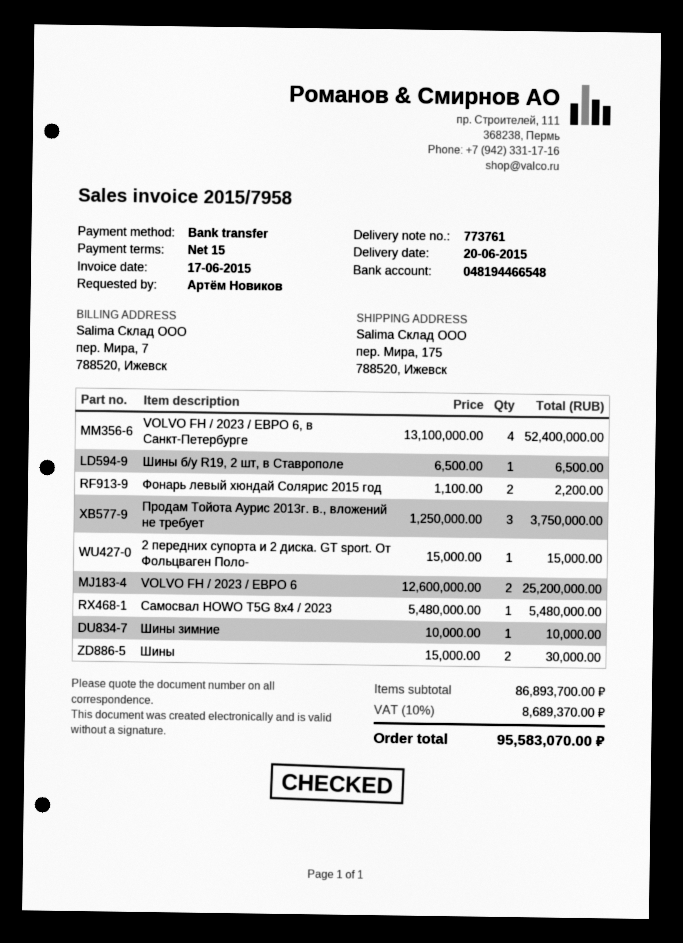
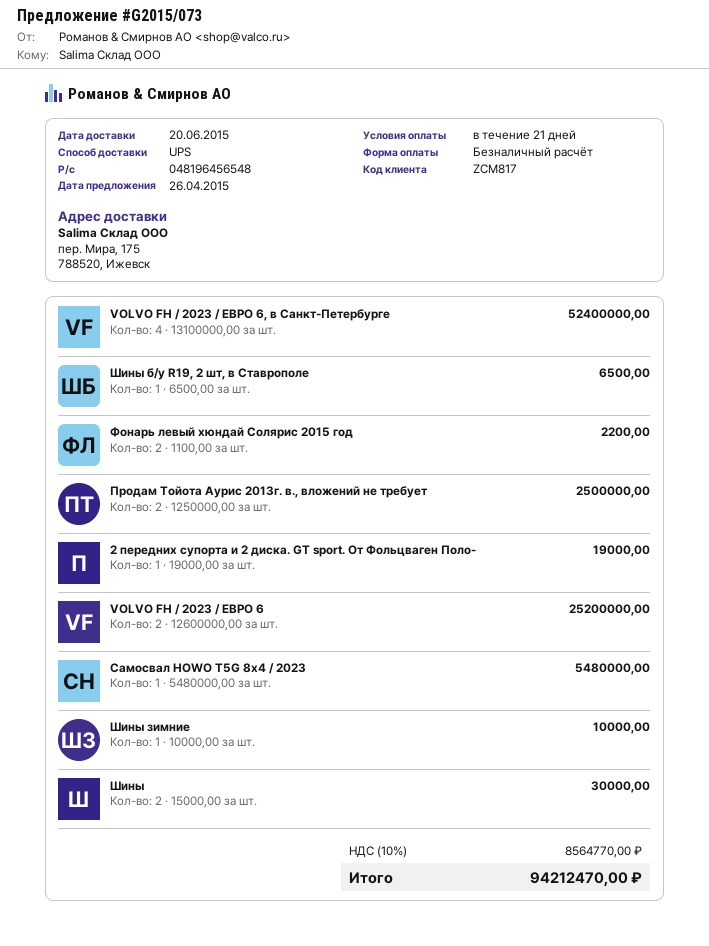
payment terms: 15 days -> 21 days
bank account: 048194466548 -> 048196456548
Продам Тойота Аурис 2013г. в., вложений не требует: 3 x 1250000.00 = 3750000.00 -> 2 x 1250000.00 = 2500000.00
2 передних супорта и 2 диска. GT sport. От Фольцваген Поло-: 1 x 15000.00 = 15000.00 -> 1 x 19000.00 = 19000.00
tax: 10% = 8689370.00 -> 10% = 8564770.00
total: 95583070.00 -> 94212470.00

